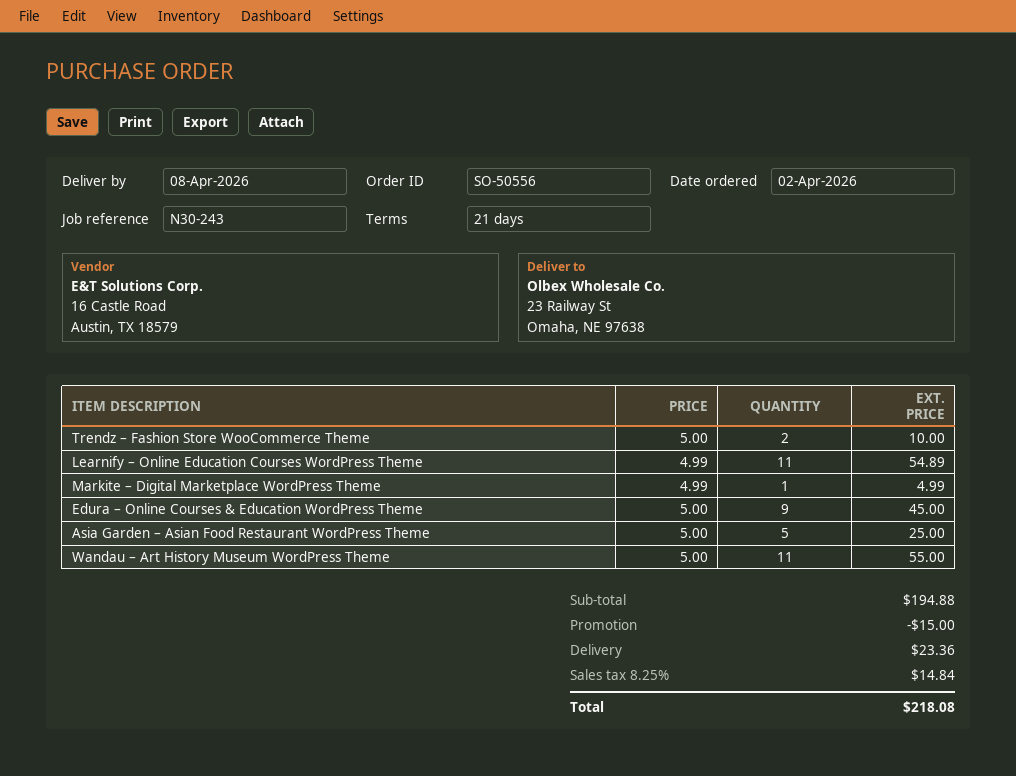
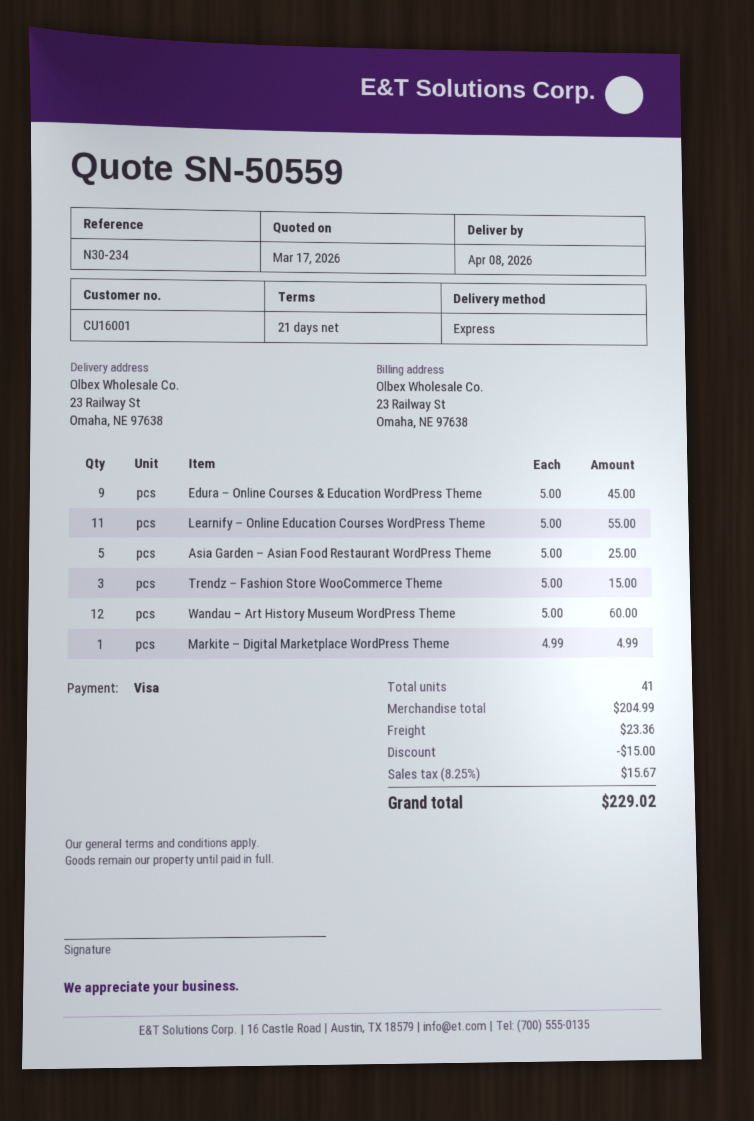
reference: N30-243 -> N30-234
Trendz – Fashion Store WooCommerce Theme: 2 x 5.00 = 10.00 -> 3 x 5.00 = 15.00
Learnify – Online Education Courses WordPress Theme: 11 x 4.99 = 54.89 -> 11 x 5.00 = 55.00
Wandau – Art History Museum WordPress Theme: 11 x 5.00 = 55.00 -> 12 x 5.00 = 60.00
subtotal: 194.88 -> 204.99
tax: 8.25% = 14.84 -> 8.25% = 15.67
total: 218.08 -> 229.02

